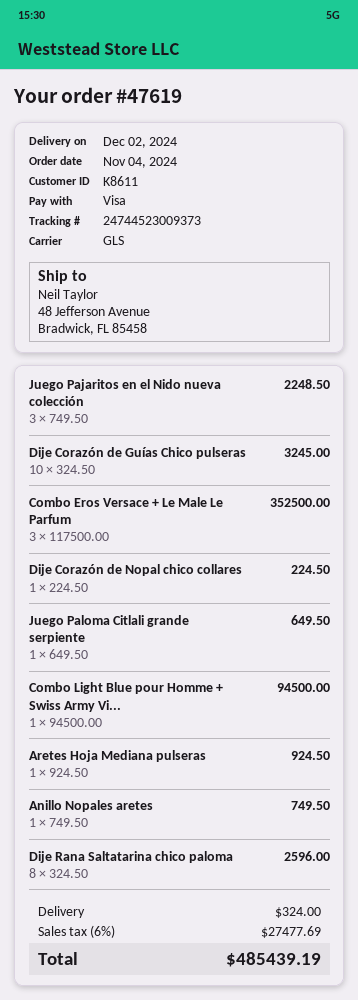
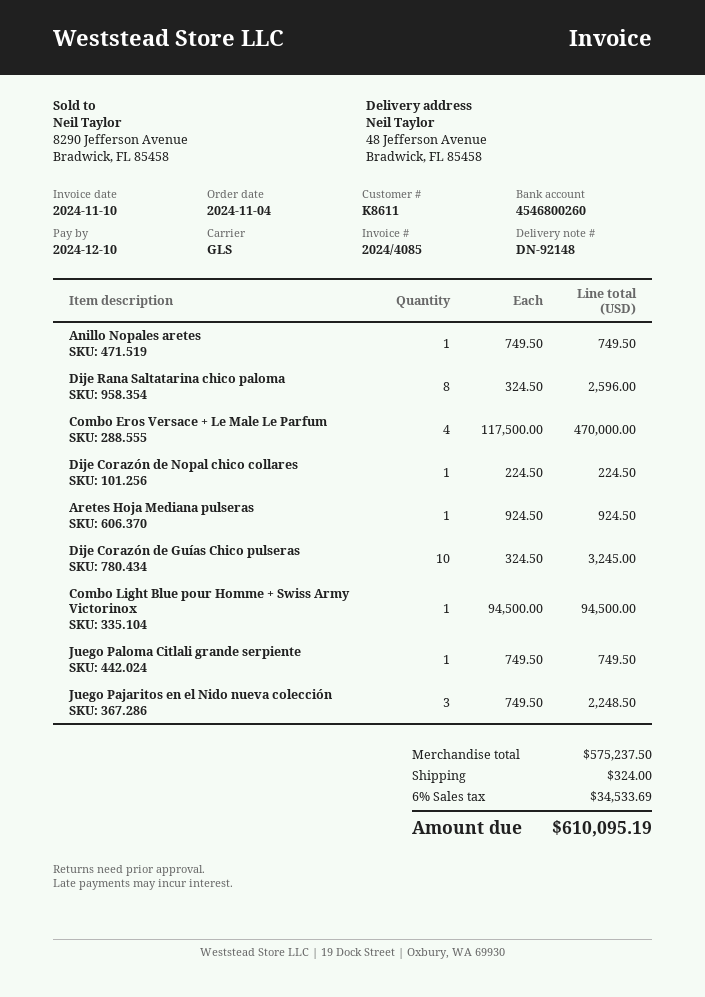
Combo Eros Versace + Le Male Le Parfum: 3 x 117500.00 = 352500.00 -> 4 x 117500.00 = 470000.00
Juego Paloma Citlali grande serpiente: 1 x 649.50 = 649.50 -> 1 x 749.50 = 749.50
tax: 6% = 27477.69 -> 6% = 34533.69
total: 485439.19 -> 610095.19

